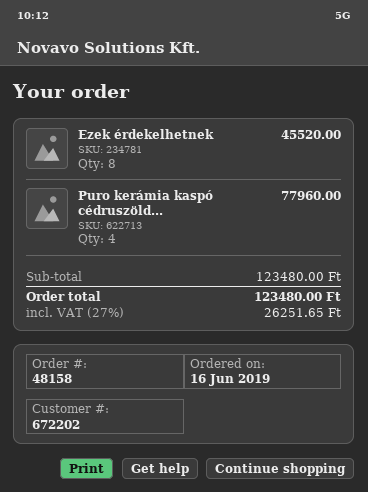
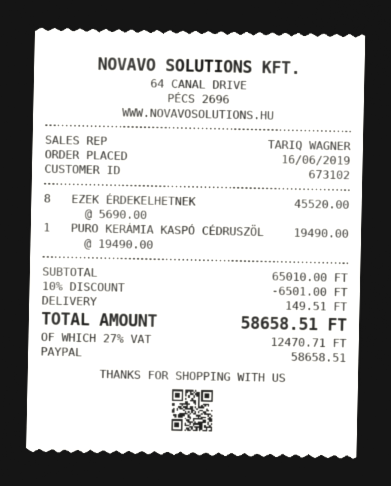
customer number: 672202 -> 673102
Puro kerámia kaspó cédruszöld...: 4 for 77960.00 -> 1 for 19490.00
subtotal: 123480.00 -> 65010.00
discount: none -> 10% = 6501.00
shipping: none -> 149.51
tax: 27% = 26251.65 -> 27% = 12470.71
total: 123480.00 -> 58658.51

